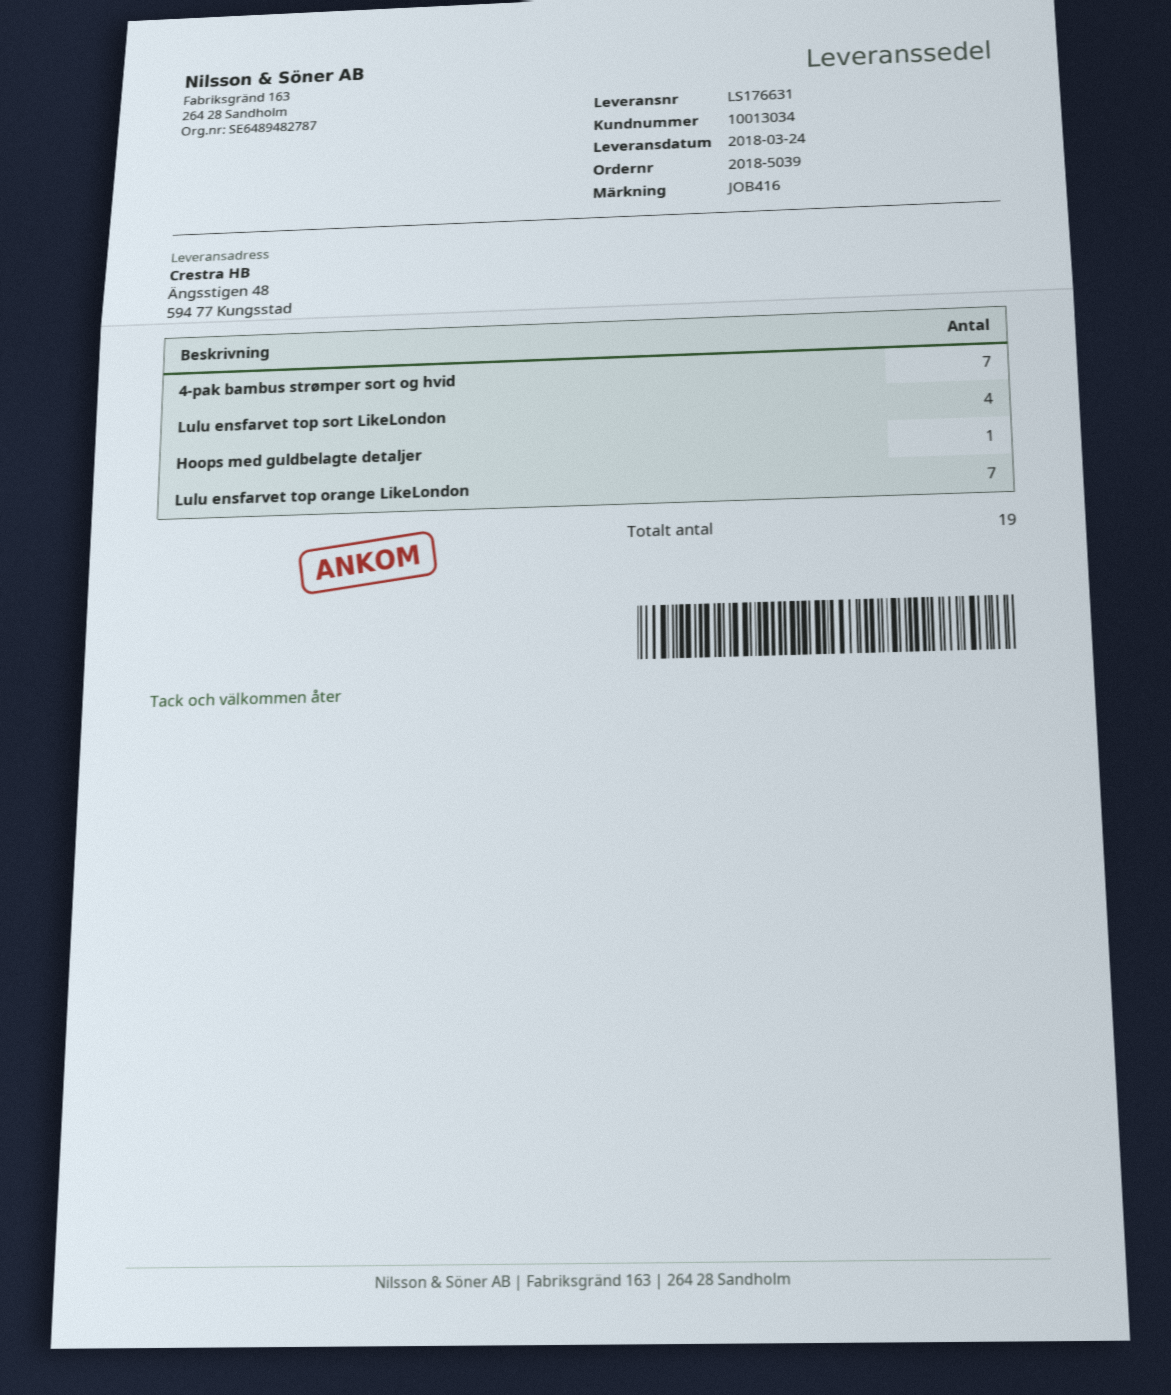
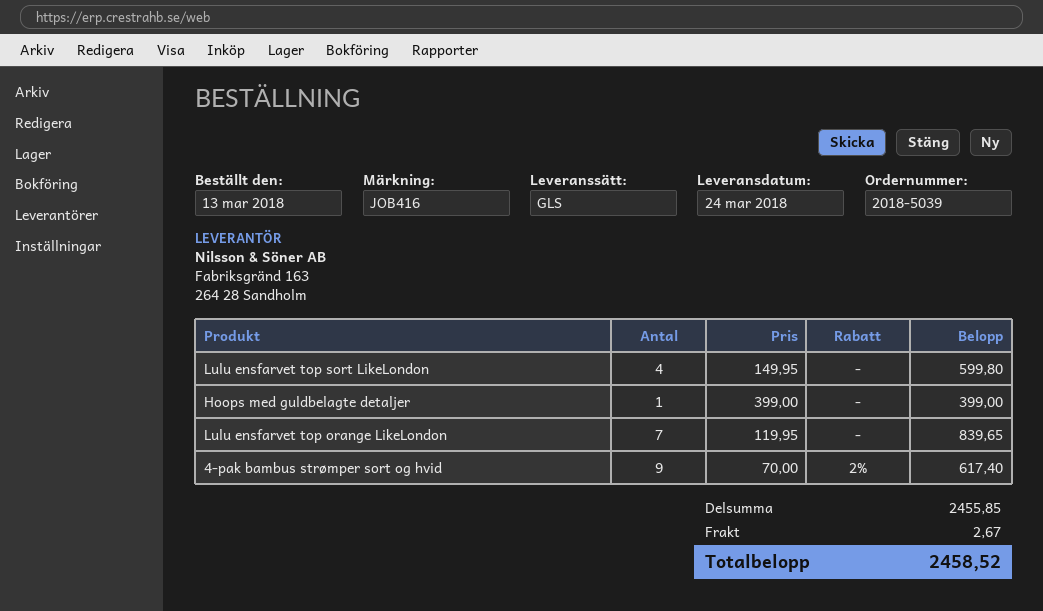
4-pak bambus strømper sort og hvid: 7 -> 9

